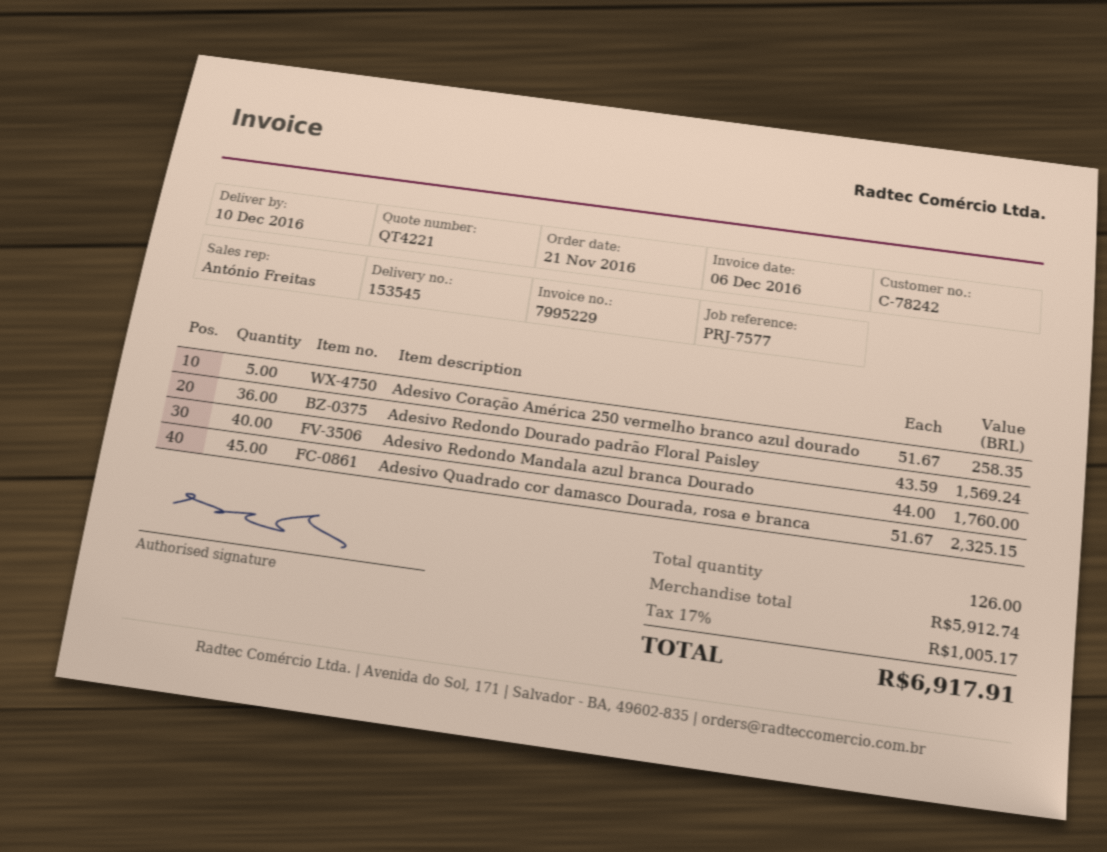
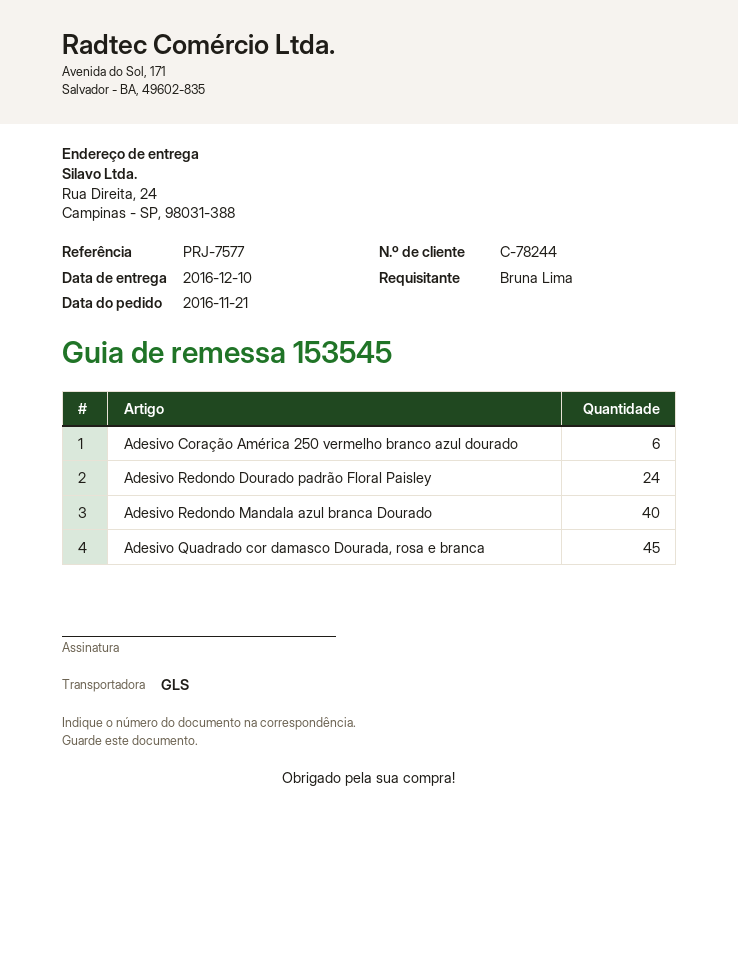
customer number: C-78242 -> C-78244
Adesivo Coração América 250 vermelho branco azul dourado: 5 -> 6
Adesivo Redondo Dourado padrão Floral Paisley: 36 -> 24

